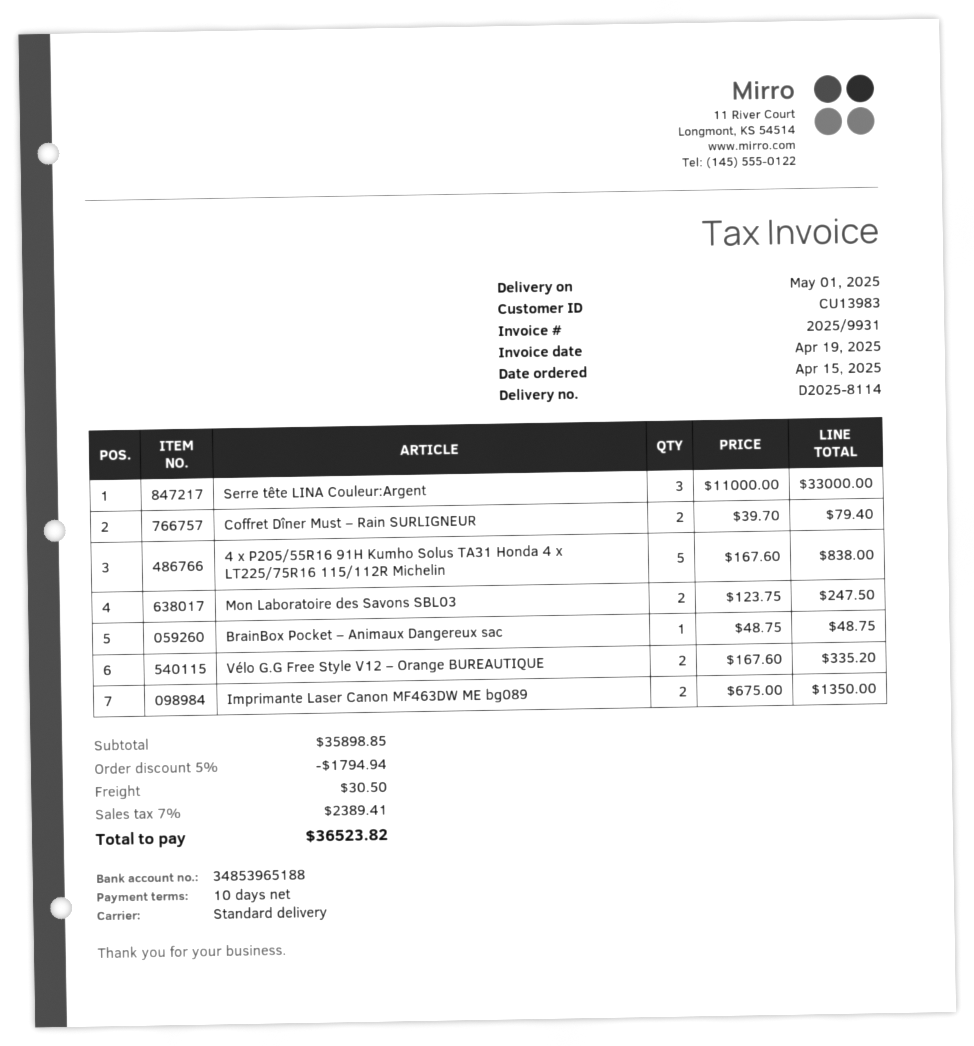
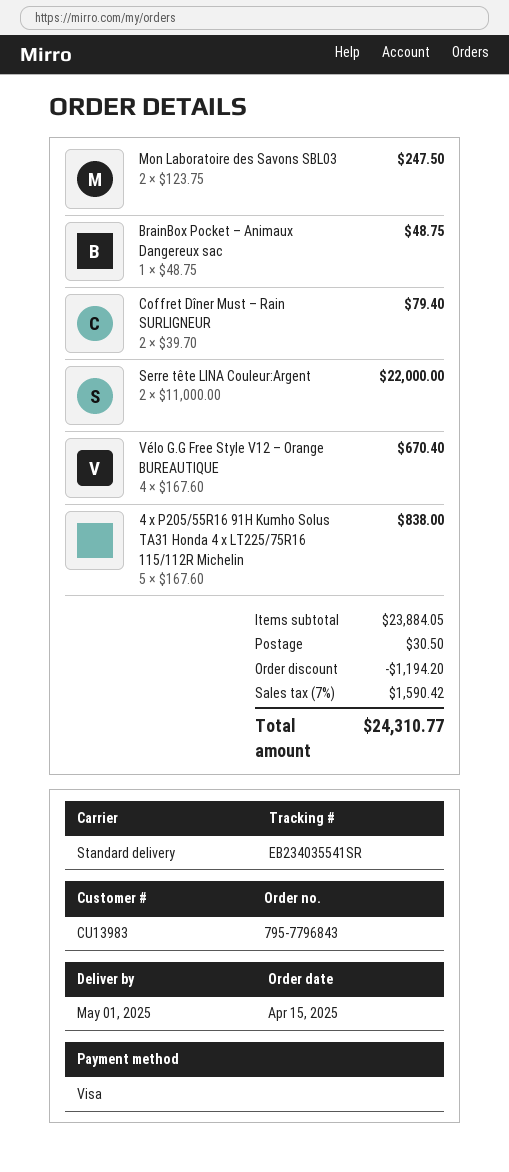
Serre tête LINA Couleur:Argent: 3 x 11000.00 = 33000.00 -> 2 x 11000.00 = 22000.00
Vélo G.G Free Style V12 – Orange BUREAUTIQUE: 2 x 167.60 = 335.20 -> 4 x 167.60 = 670.40
Imprimante Laser Canon MF463DW ME bg089: 2 x 675.00 = 1350.00 -> none
subtotal: 35898.85 -> 23884.05
discount: 1794.94 -> 1194.20
tax: 7% = 2389.41 -> 7% = 1590.42
total: 36523.82 -> 24310.77

